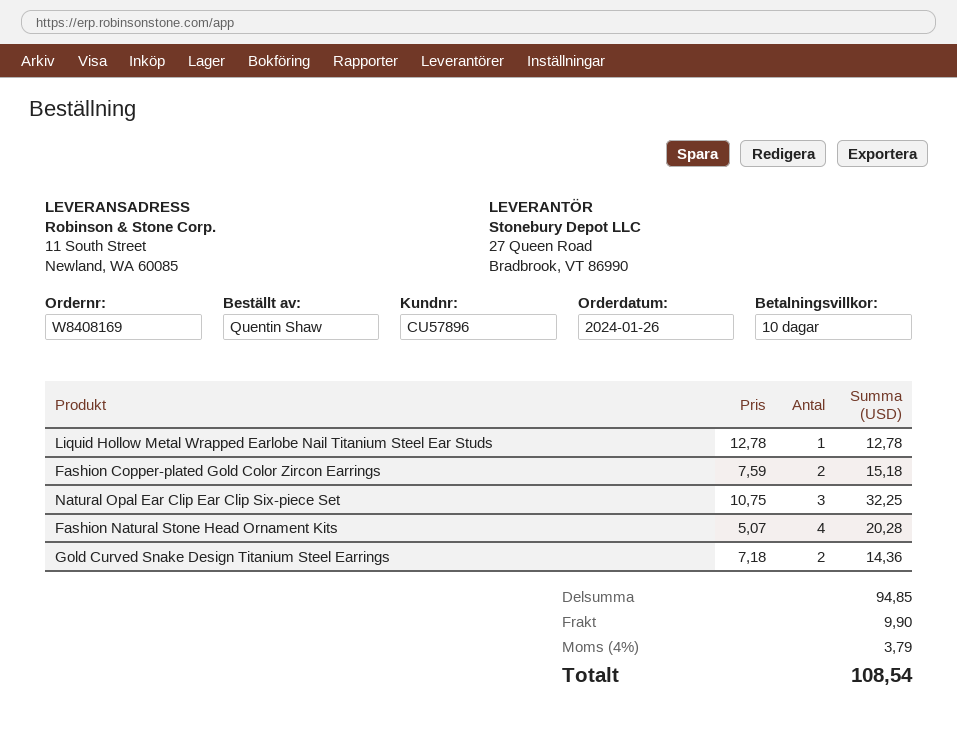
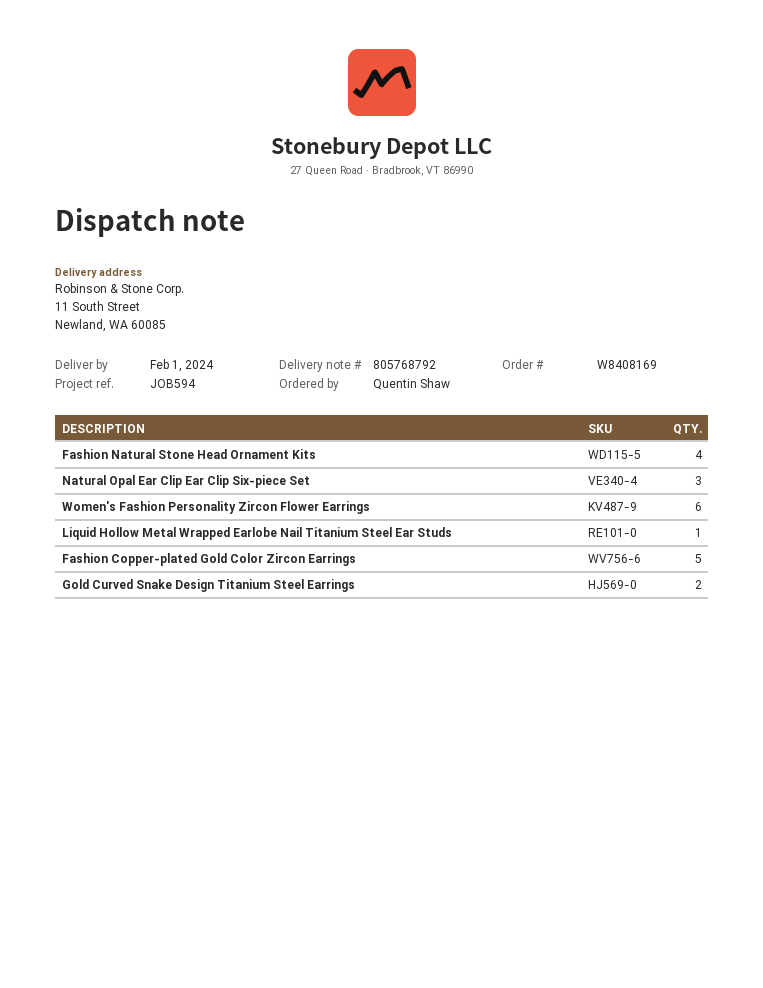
Fashion Copper-plated Gold Color Zircon Earrings: 2 -> 5
Women's Fashion Personality Zircon Flower Earrings: none -> 6

